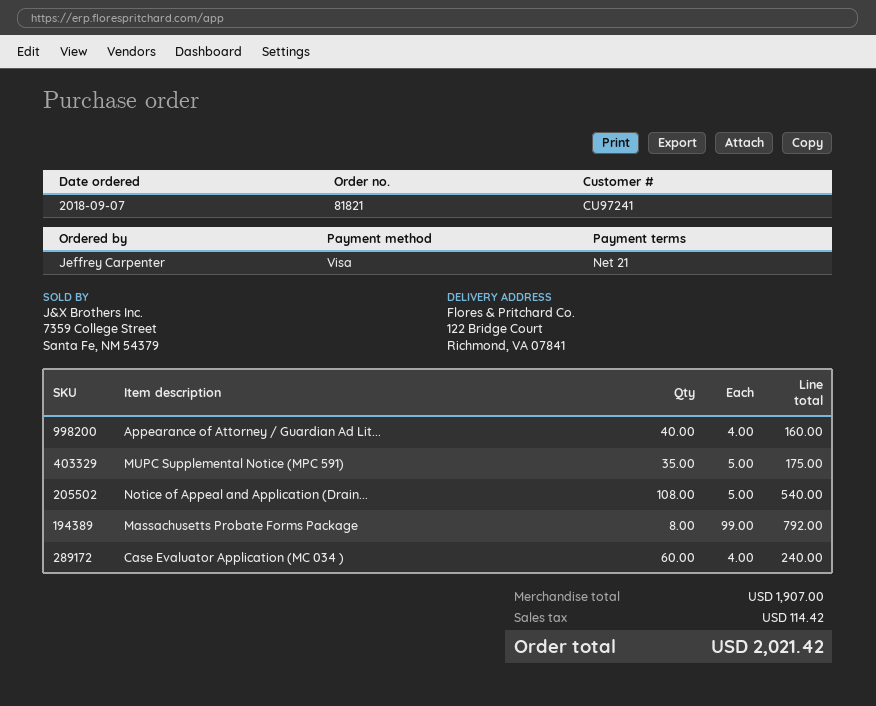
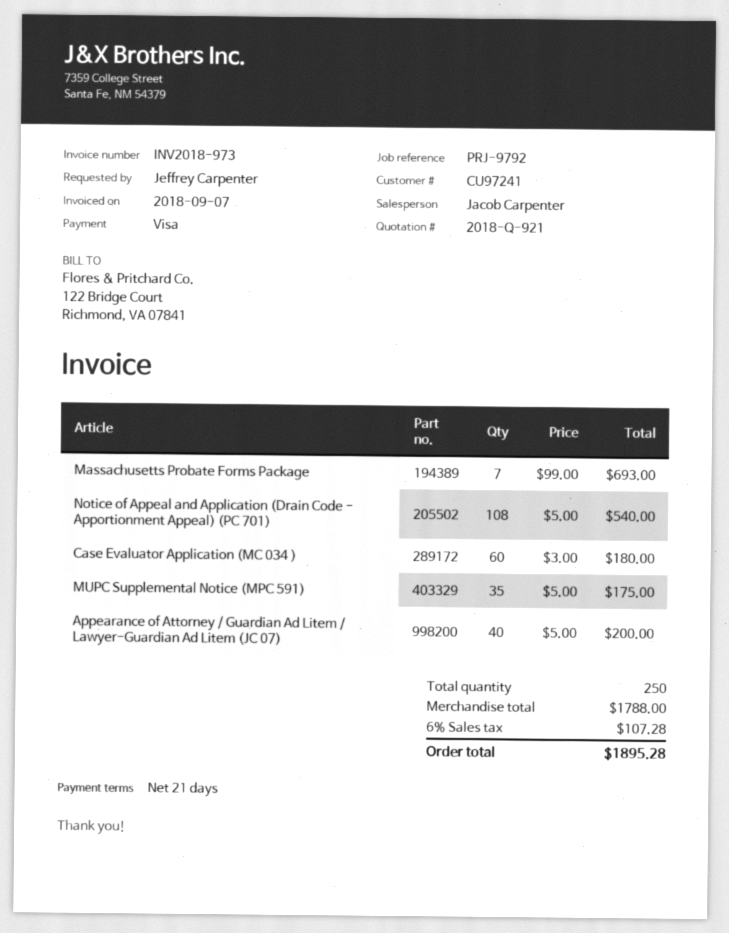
Appearance of Attorney / Guardian Ad Lit...: 40 x 4.00 = 160.00 -> 40 x 5.00 = 200.00
Massachusetts Probate Forms Package: 8 x 99.00 = 792.00 -> 7 x 99.00 = 693.00
Case Evaluator Application (MC 034 ): 60 x 4.00 = 240.00 -> 60 x 3.00 = 180.00
subtotal: 1907.00 -> 1788.00
tax: 114.42 -> 107.28
total: 2021.42 -> 1895.28

